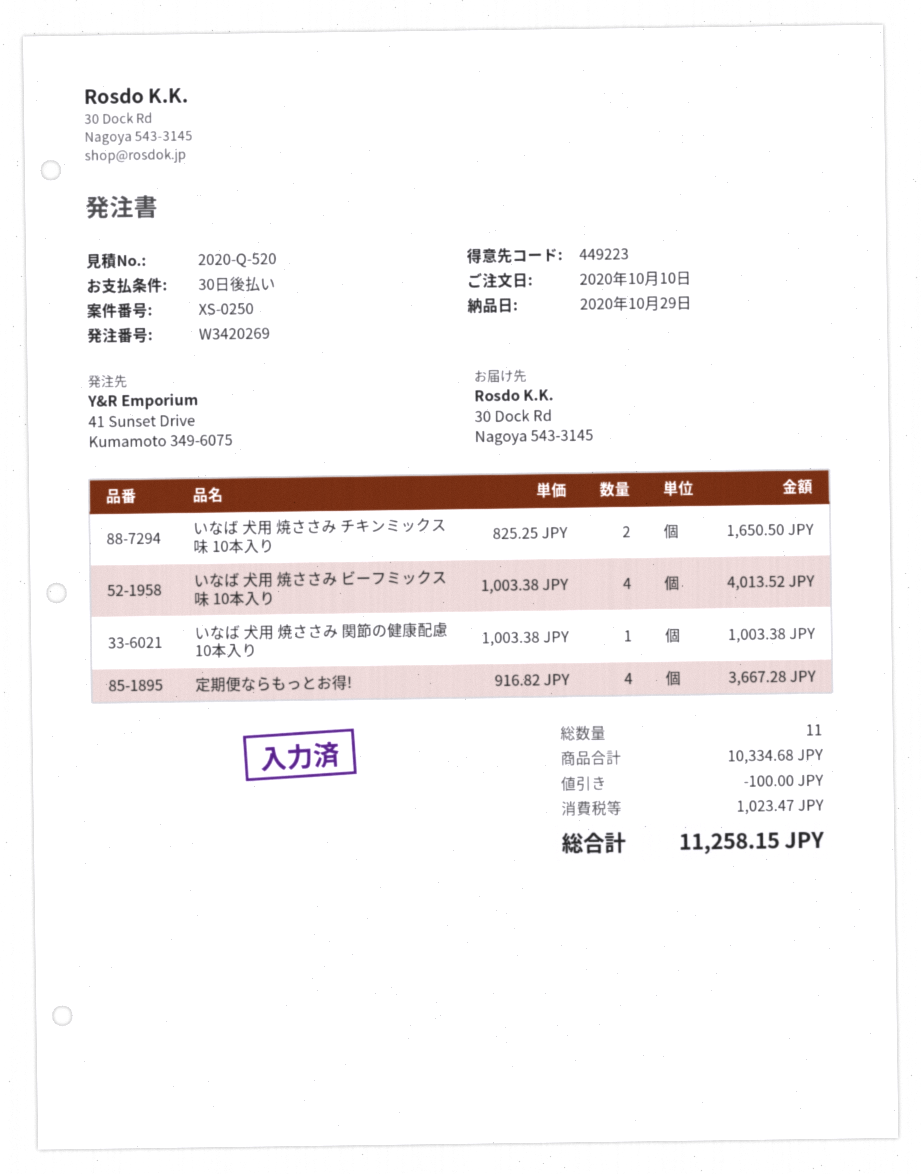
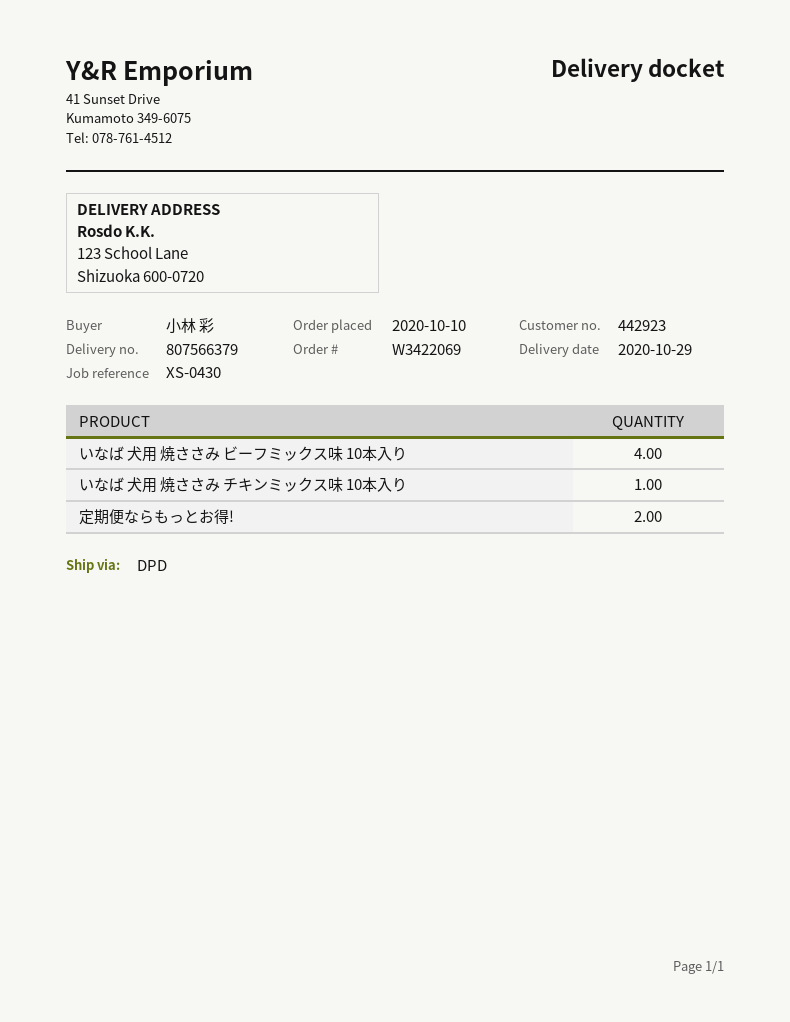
order number: W3420269 -> W3422069
customer number: 449223 -> 442923
reference: XS-0250 -> XS-0430
ship to: 30 Dock Rd, Nagoya 543-3145 -> 123 School Lane, Shizuoka 600-0720
いなば 犬用 焼ささみ チキンミックス味 10本入り: 2 -> 1
いなば 犬用 焼ささみ 関節の健康配慮 10本入り: 1 -> none
定期便ならもっとお得!: 4 -> 2

